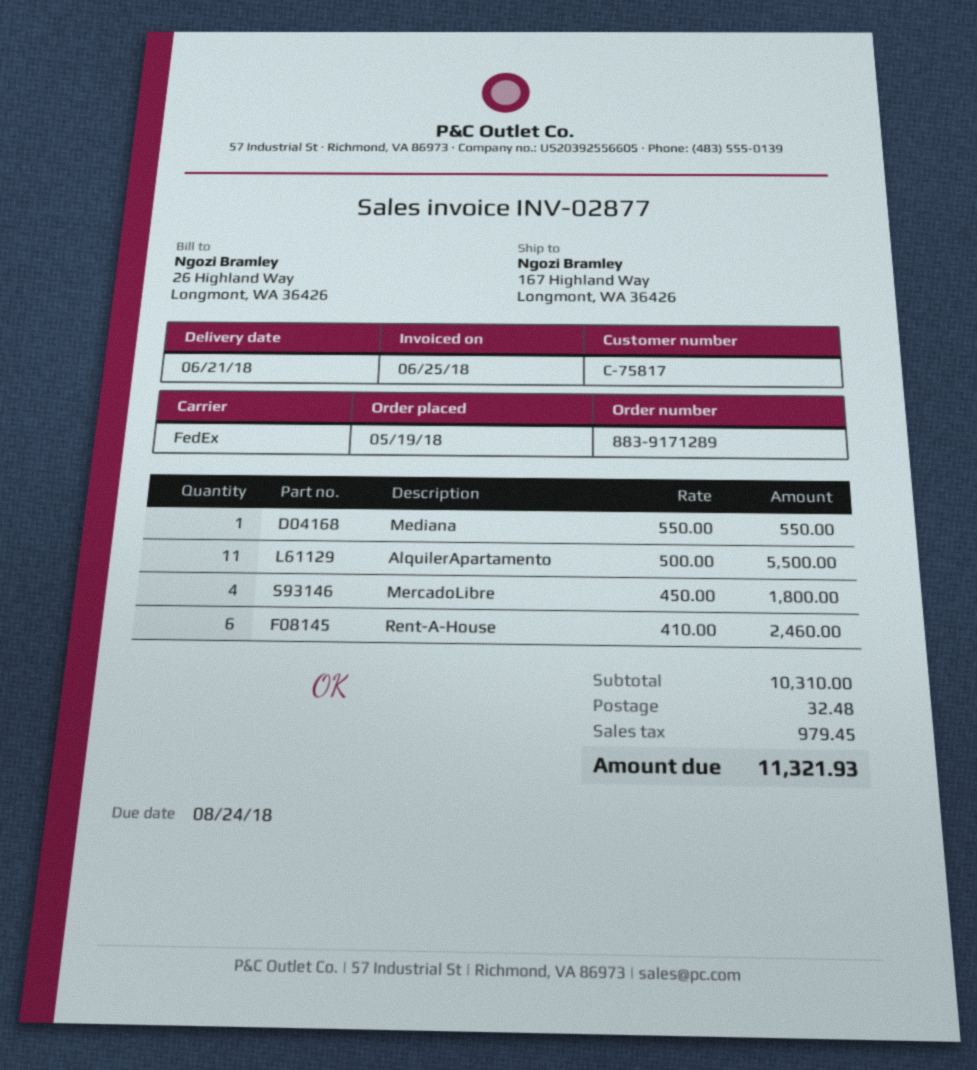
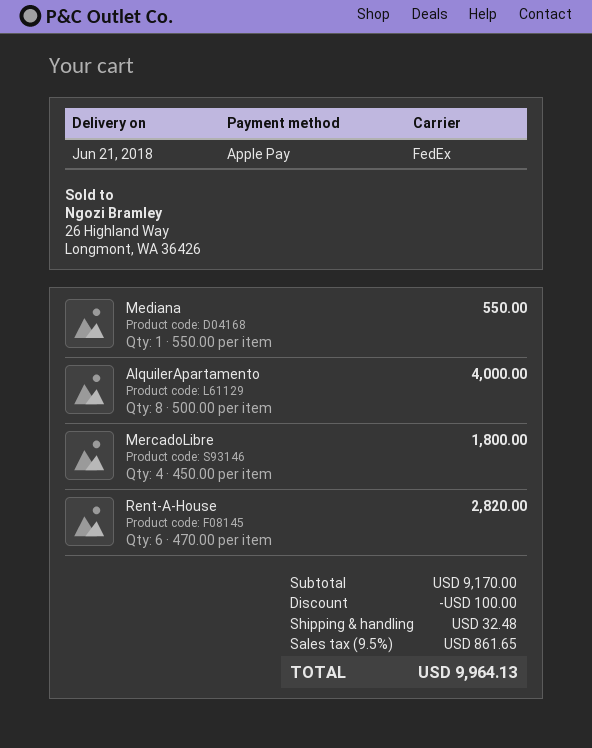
AlquilerApartamento: 11 x 500.00 = 5500.00 -> 8 x 500.00 = 4000.00
Rent-A-House: 6 x 410.00 = 2460.00 -> 6 x 470.00 = 2820.00
subtotal: 10310.00 -> 9170.00
discount: none -> 100.00
tax: 979.45 -> 861.65
total: 11321.93 -> 9964.13

